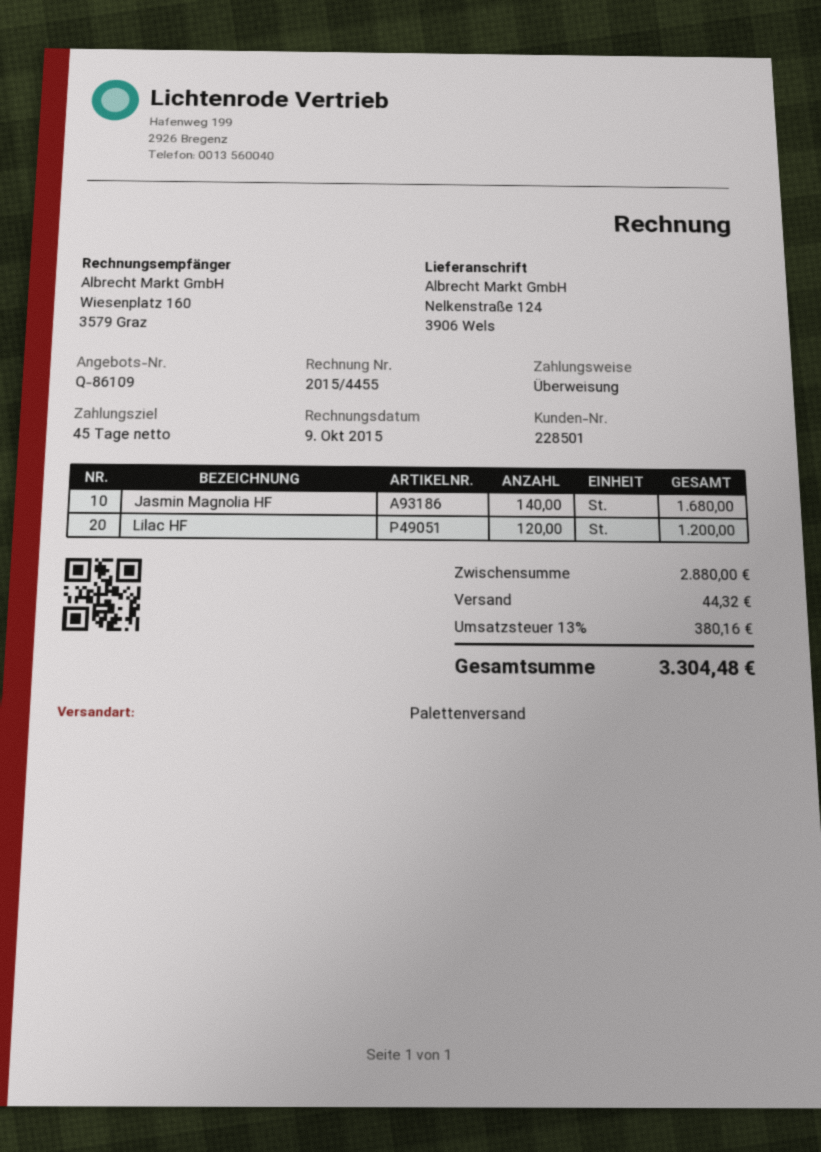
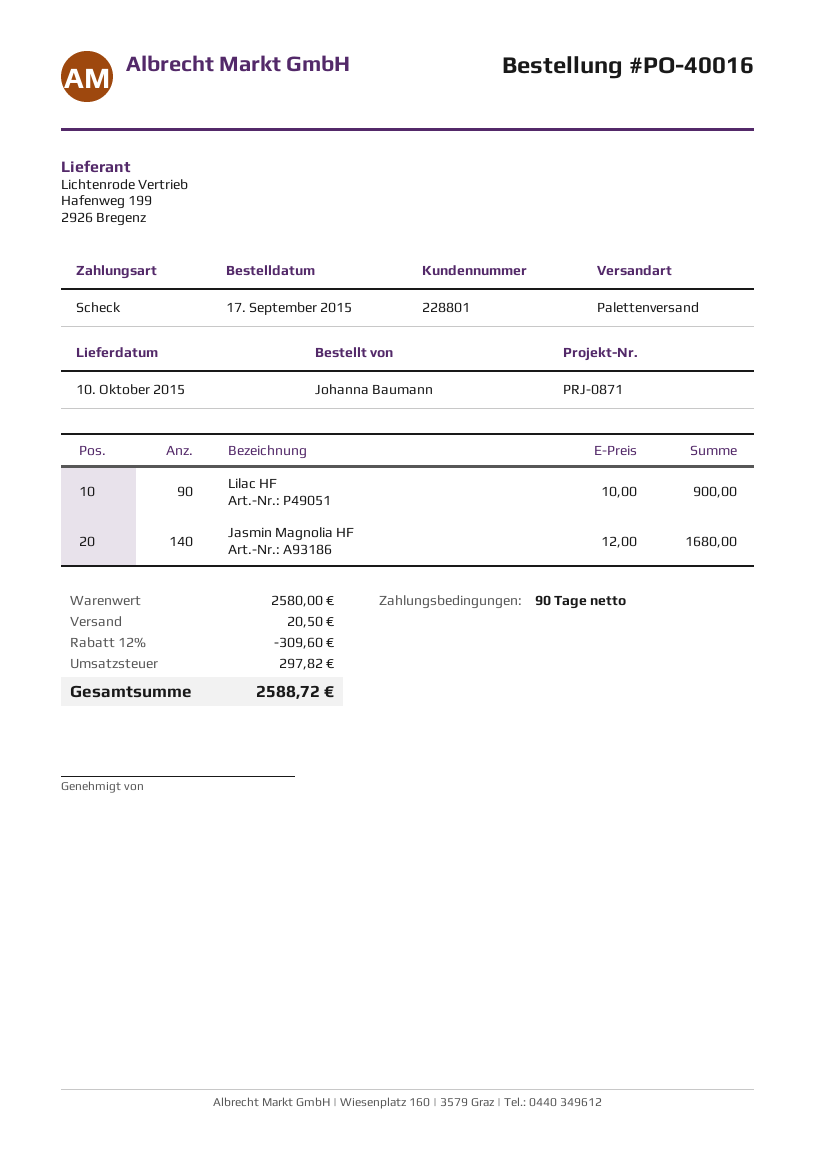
payment terms: 45 days -> 90 days
customer number: 228501 -> 228801
payment method: bank transfer -> cheque
Lilac HF: 120 for 1200.00 -> 90 for 900.00
subtotal: 2880.00 -> 2580.00
discount: none -> 12% = 309.60
shipping: 44.32 -> 20.50
tax: 380.16 -> 297.82
total: 3304.48 -> 2588.72

